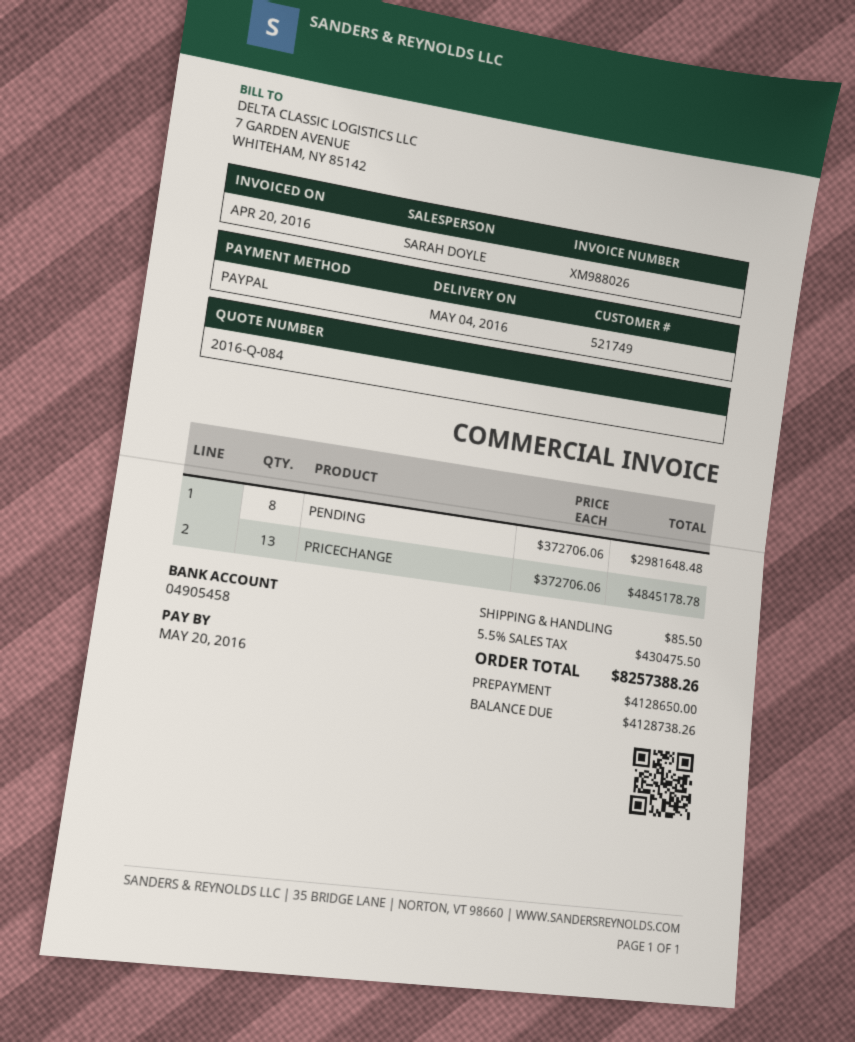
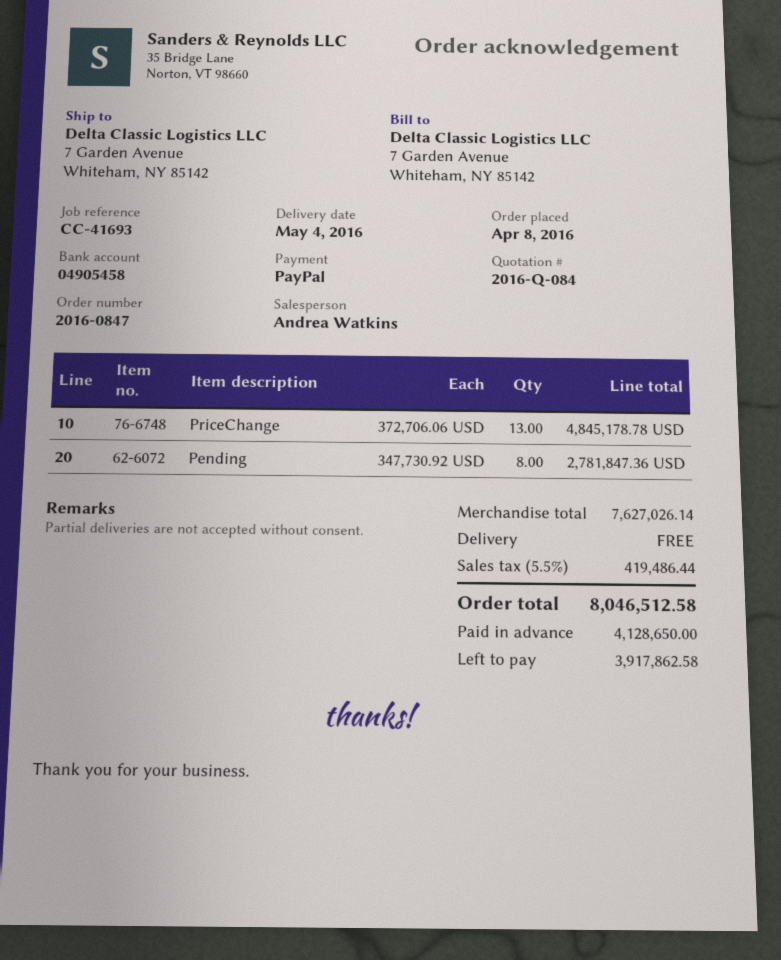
sales rep: SARAH DOYLE -> Andrea Watkins
PENDING: 8 x 372706.06 = 2981648.48 -> 8 x 347730.92 = 2781847.36
shipping: 85.50 -> 0.00
tax: 5.5% = 430475.50 -> 5.5% = 419486.44
total: 8257388.26 -> 8046512.58
balance: 4128738.26 -> 3917862.58

